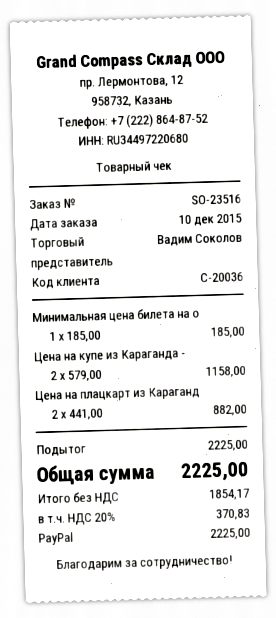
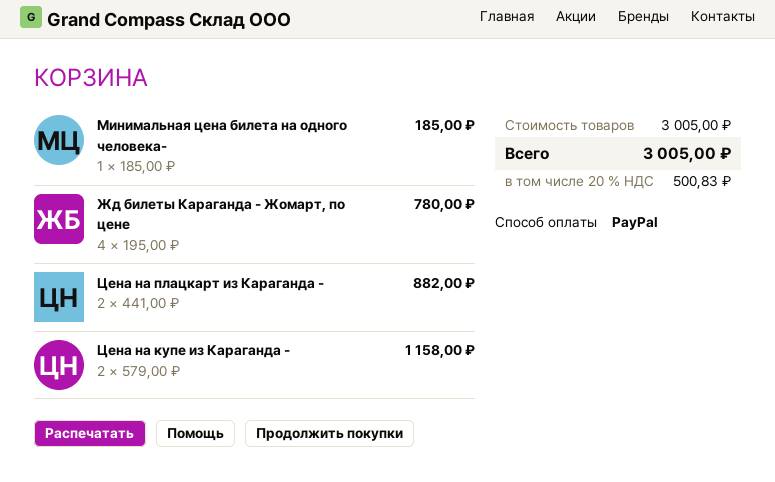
Жд билеты Караганда - Жомарт, по цене: none -> 4 x 195.00 = 780.00
subtotal: 2225.00 -> 3005.00
tax: 20% = 370.83 -> 20% = 500.83
total: 2225.00 -> 3005.00

